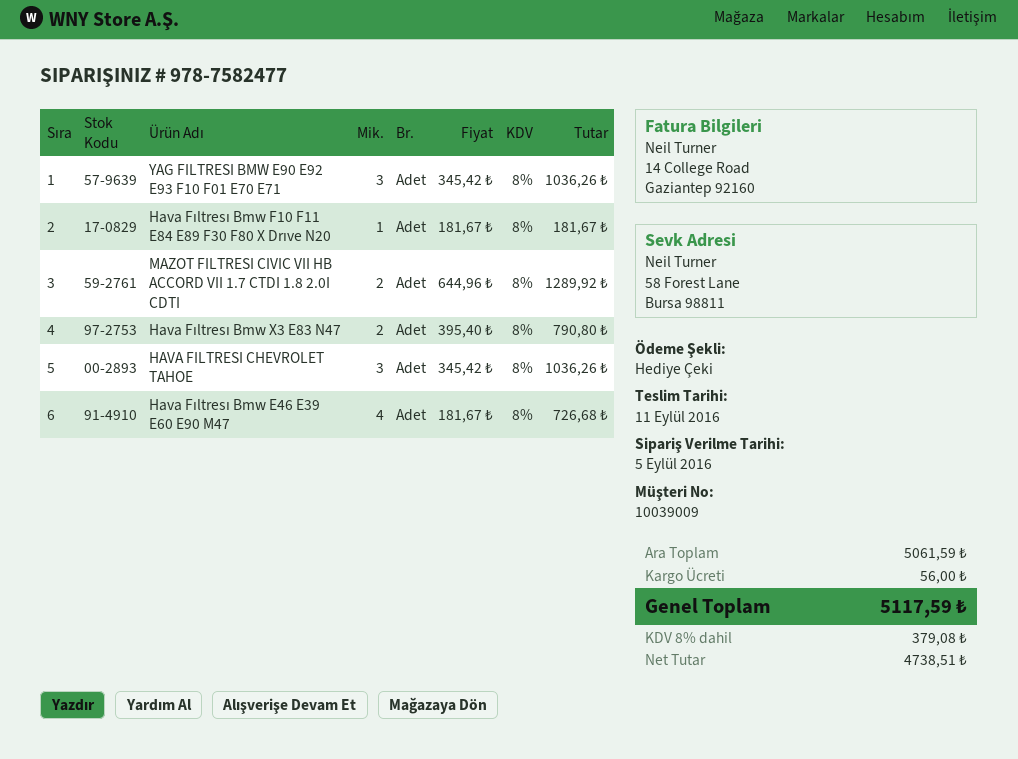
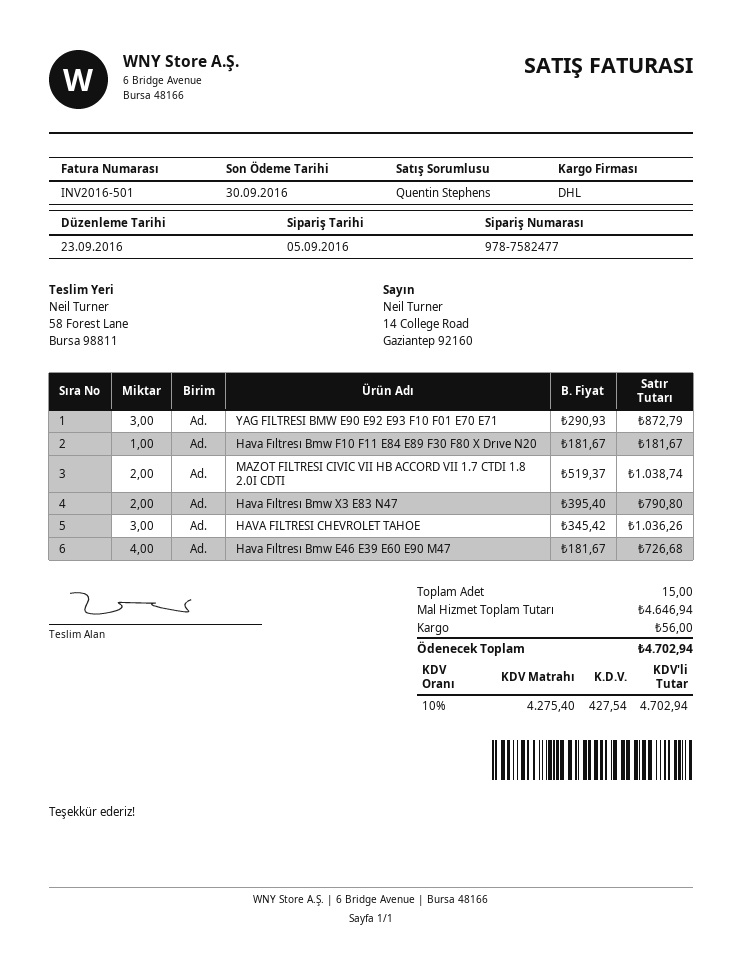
YAG FILTRESI BMW E90 E92 E93 F10 F01 E70 E71: 3 x 345.42 = 1036.26 -> 3 x 290.93 = 872.79
MAZOT FILTRESI CIVIC VII HB ACCORD VII 1.7 CTDI 1.8 2.0I CDTI: 2 x 644.96 = 1289.92 -> 2 x 519.37 = 1038.74
subtotal: 5061.59 -> 4646.94
net: 4738.51 -> 4275.40
tax: 8% = 379.08 -> 10% = 427.54
total: 5117.59 -> 4702.94

